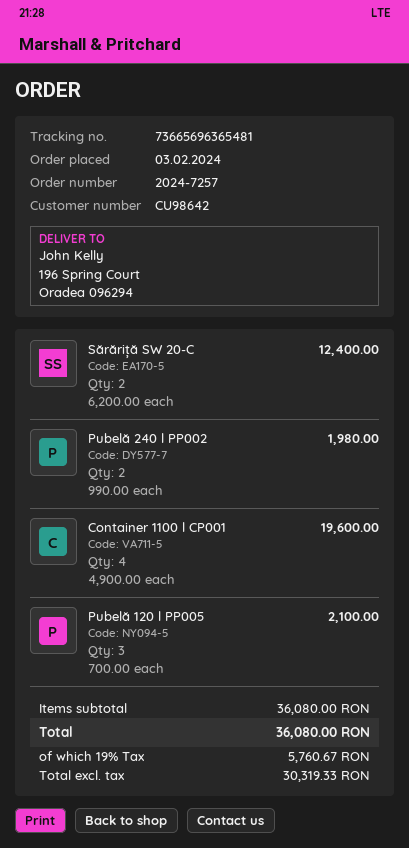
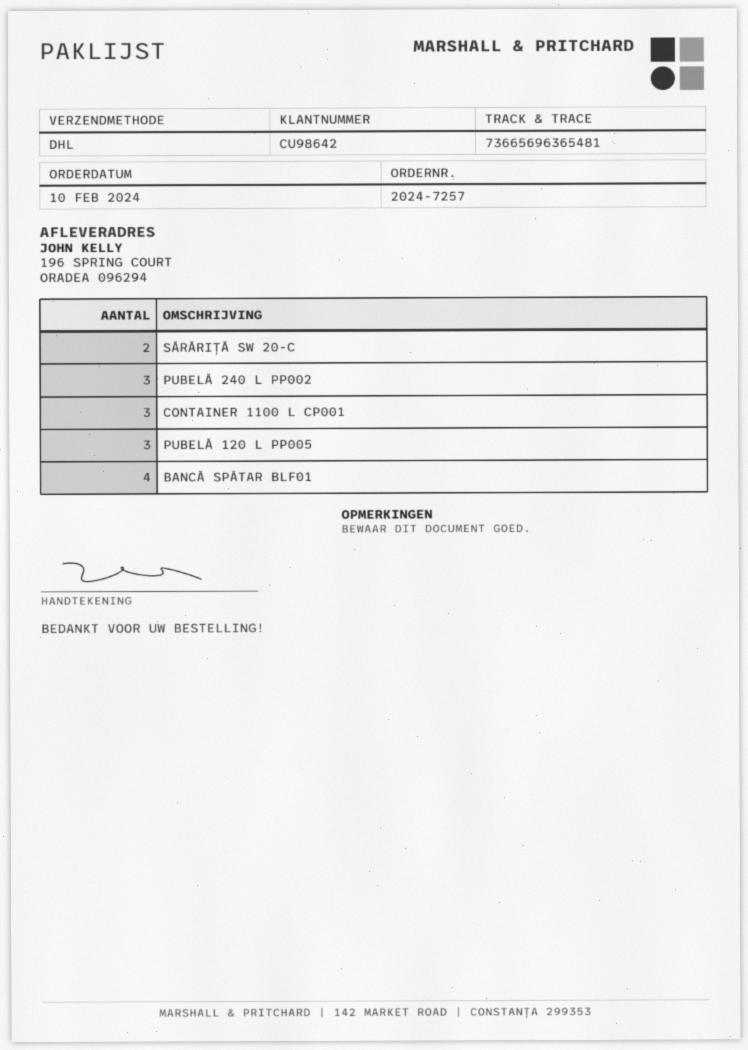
order date: 2024-02-03 -> 2024-02-10
Pubelă 240 l PP002: 2 -> 3
Container 1100 l CP001: 4 -> 3
BANCĂ SPĂTAR BLF01: none -> 4

